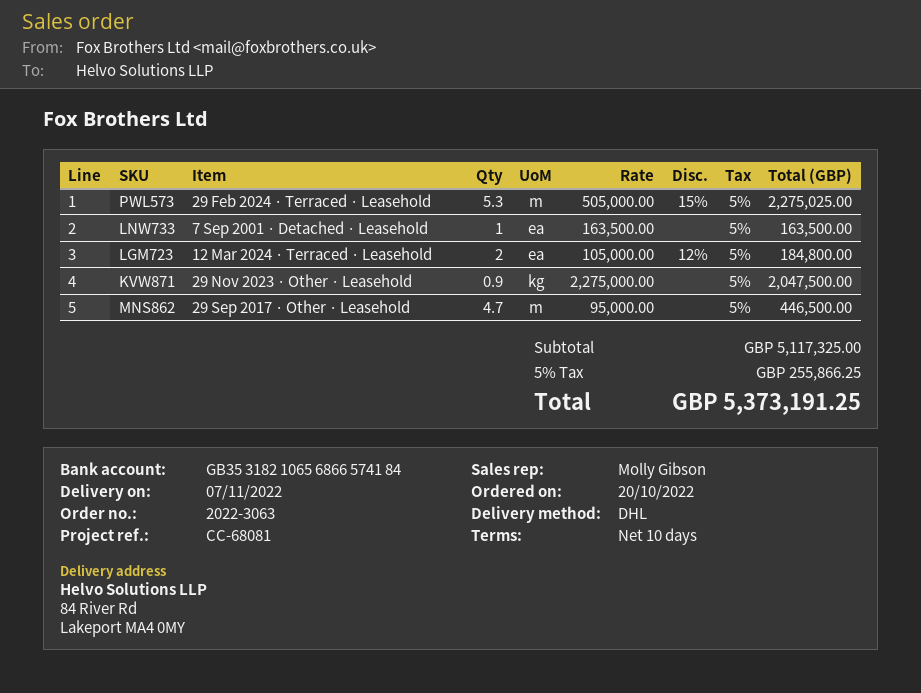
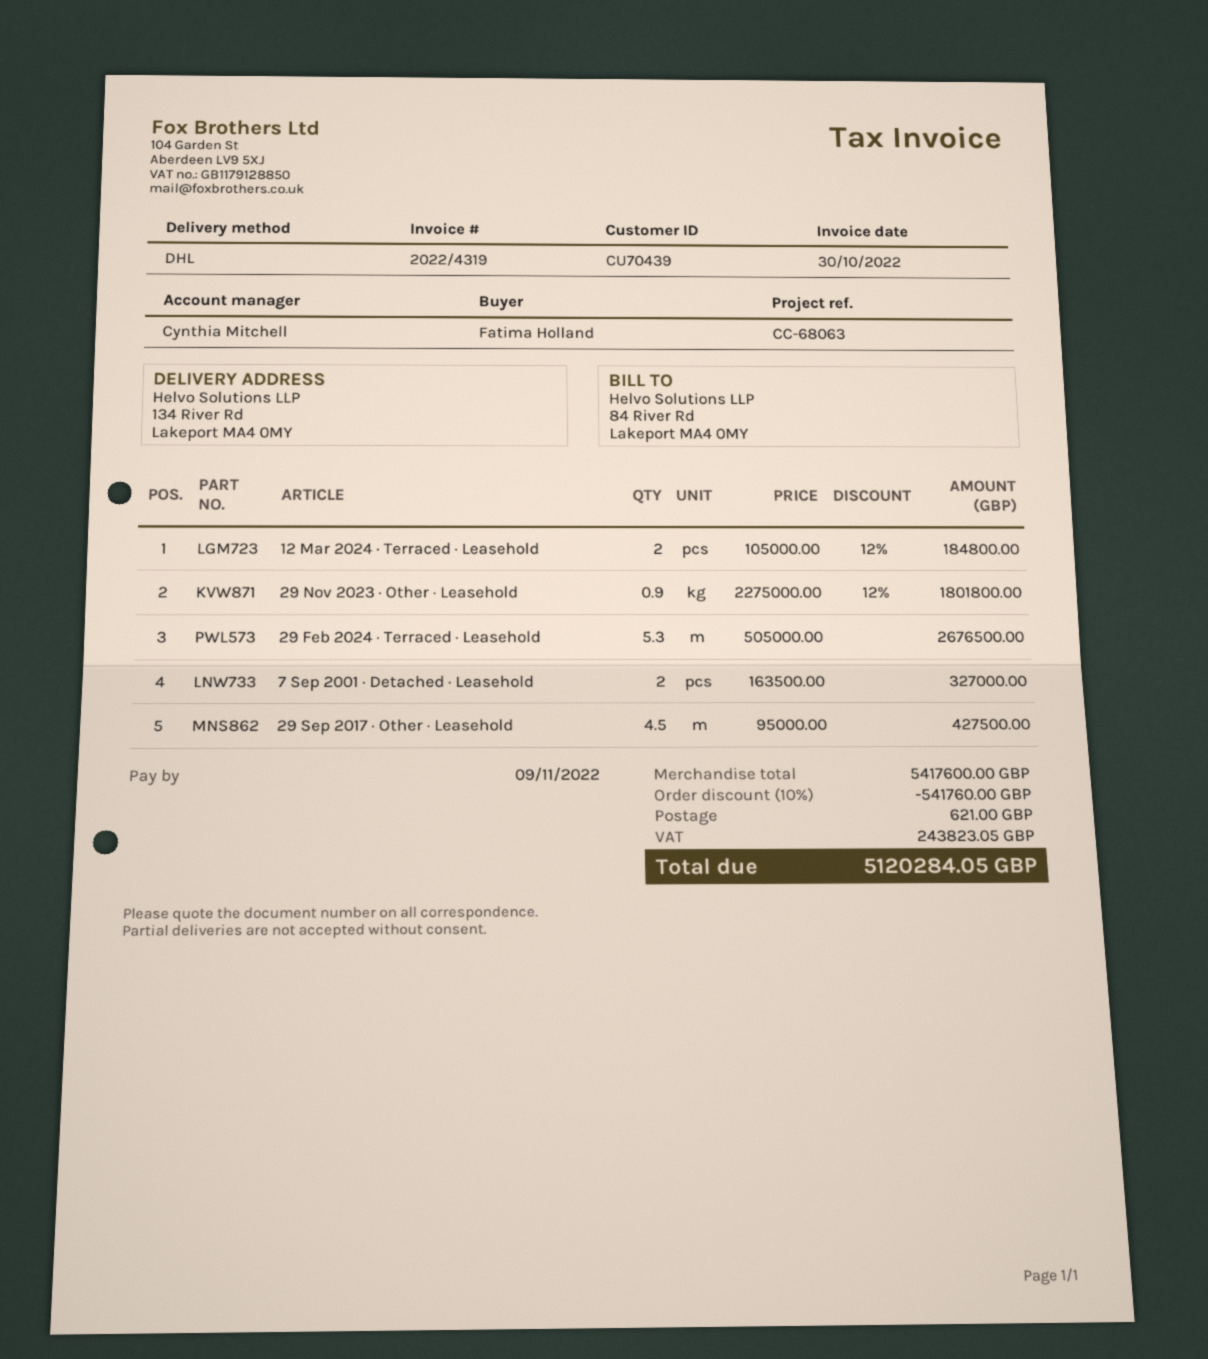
reference: CC-68081 -> CC-68063
sales rep: Molly Gibson -> Cynthia Mitchell
ship to: 84 River Rd, Lakeport MA4 0MY -> 134 River Rd, Lakeport MA4 0MY
29 Feb 2024 · Terraced · Leasehold: 5.3 x 505000.00 - 15% = 2275025.00 -> 5.3 x 505000.00 = 2676500.00
7 Sep 2001 · Detached · Leasehold: 1 x 163500.00 = 163500.00 -> 2 x 163500.00 = 327000.00
29 Nov 2023 · Other · Leasehold: 0.9 x 2275000.00 = 2047500.00 -> 0.9 x 2275000.00 - 12% = 1801800.00
29 Sep 2017 · Other · Leasehold: 4.7 x 95000.00 = 446500.00 -> 4.5 x 95000.00 = 427500.00
subtotal: 5117325.00 -> 5417600.00
discount: none -> 10% = 541760.00
shipping: none -> 621.00
tax: 255866.25 -> 243823.05
total: 5373191.25 -> 5120284.05

